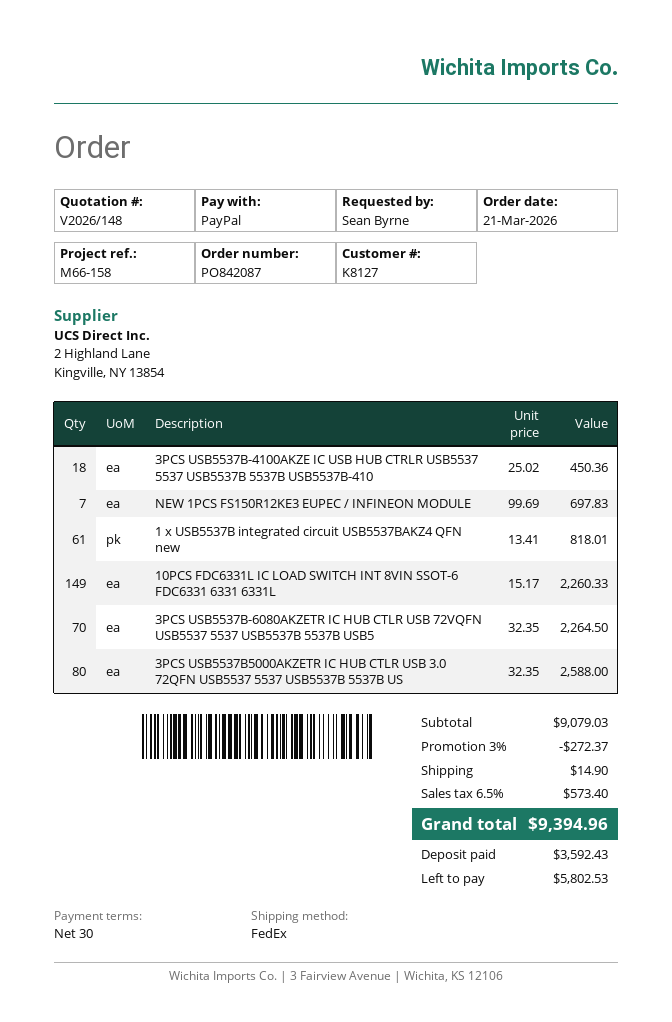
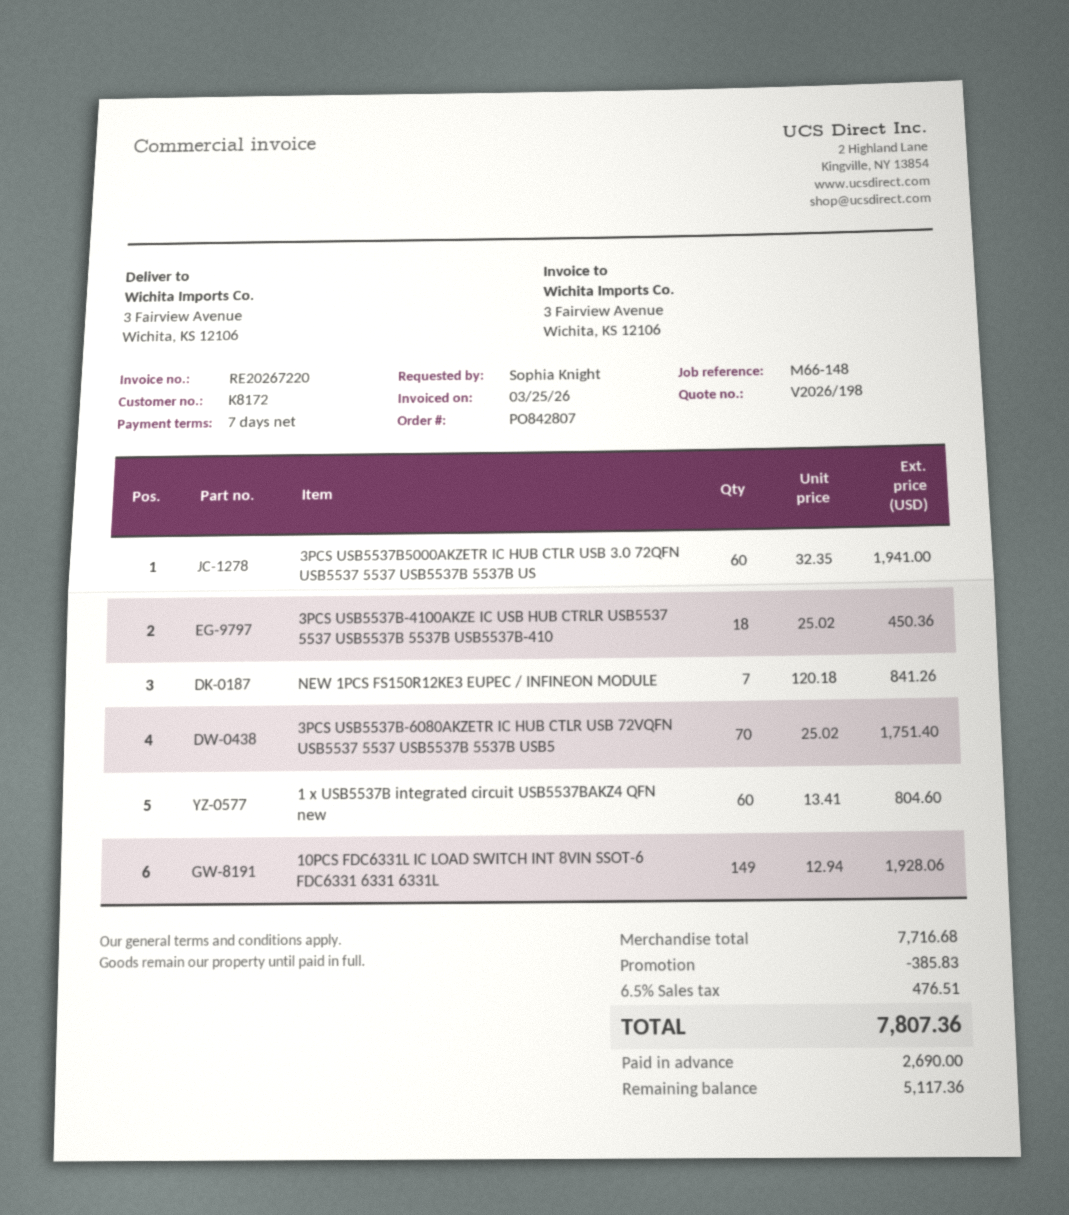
quote number: V2026/148 -> V2026/198
order number: PO842087 -> PO842807
payment terms: 30 days -> 7 days
customer number: K8127 -> K8172
reference: M66-158 -> M66-148
ordered by: Sean Byrne -> Sophia Knight
NEW 1PCS FS150R12KE3 EUPEC / INFINEON MODULE: 7 x 99.69 = 697.83 -> 7 x 120.18 = 841.26
1 x USB5537B integrated circuit USB5537BAKZ4 QFN new: 61 x 13.41 = 818.01 -> 60 x 13.41 = 804.60
10PCS FDC6331L IC LOAD SWITCH INT 8VIN SSOT-6 FDC6331 6331 6331L: 149 x 15.17 = 2260.33 -> 149 x 12.94 = 1928.06
3PCS USB5537B-6080AKZETR IC HUB CTLR USB 72VQFN USB5537 5537 USB5537B 5537B USB5: 70 x 32.35 = 2264.50 -> 70 x 25.02 = 1751.40
3PCS USB5537B5000AKZETR IC HUB CTLR USB 3.0 72QFN USB5537 5537 USB5537B 5537B US: 80 x 32.35 = 2588.00 -> 60 x 32.35 = 1941.00
subtotal: 9079.03 -> 7716.68
discount: 272.37 -> 385.83
shipping: 14.90 -> none
tax: 6.5% = 573.40 -> 6.5% = 476.51
total: 9394.96 -> 7807.36
deposit: 3592.43 -> 2690.00
balance: 5802.53 -> 5117.36

